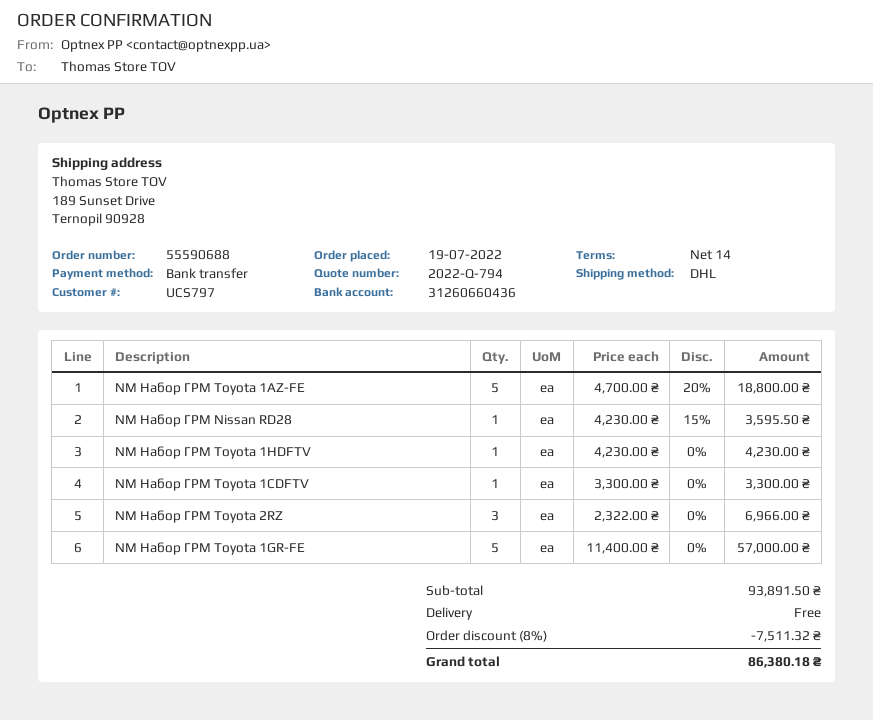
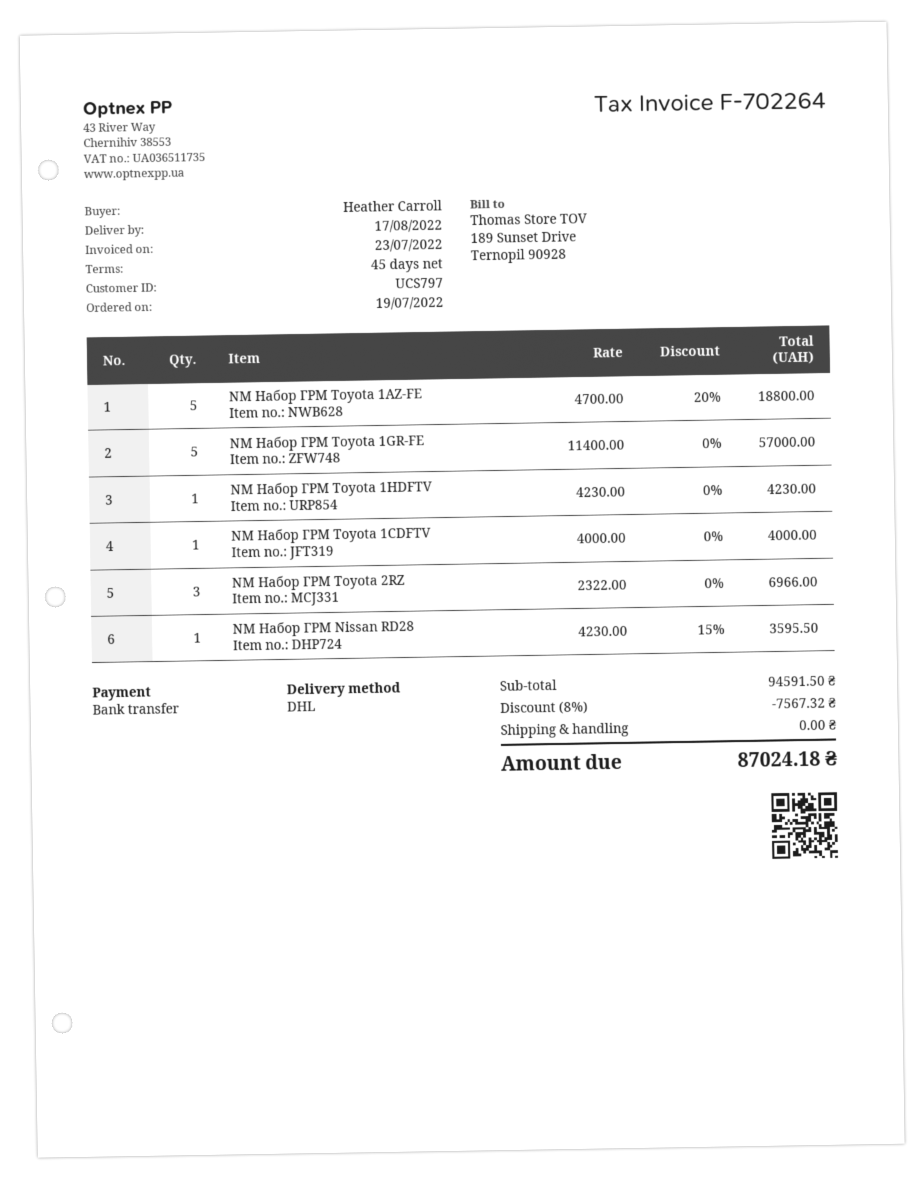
payment terms: 14 days -> 45 days
NM Набор ГРМ Toyota 1CDFTV: 1 x 3300.00 = 3300.00 -> 1 x 4000.00 = 4000.00
subtotal: 93891.50 -> 94591.50
discount: 8% = 7511.32 -> 8% = 7567.32
total: 86380.18 -> 87024.18

